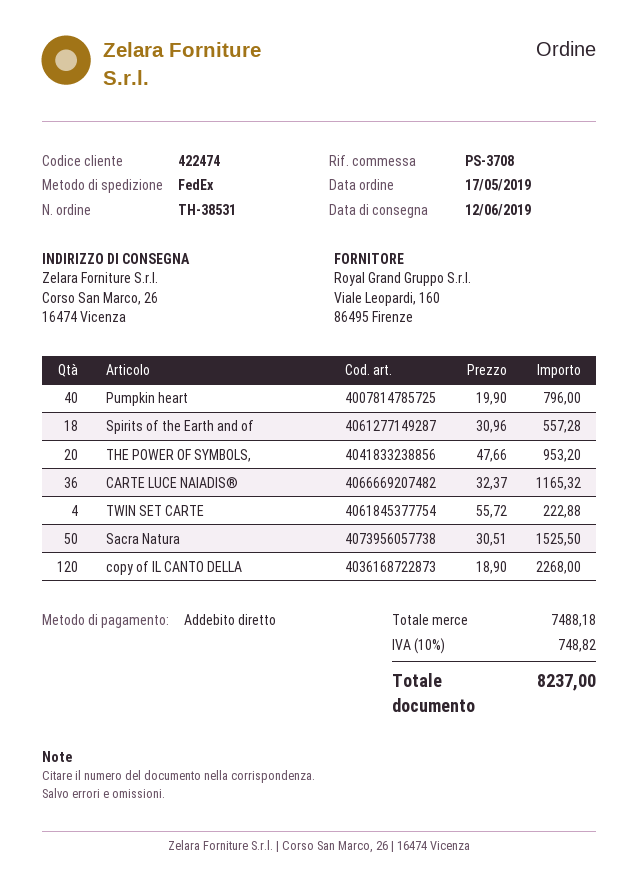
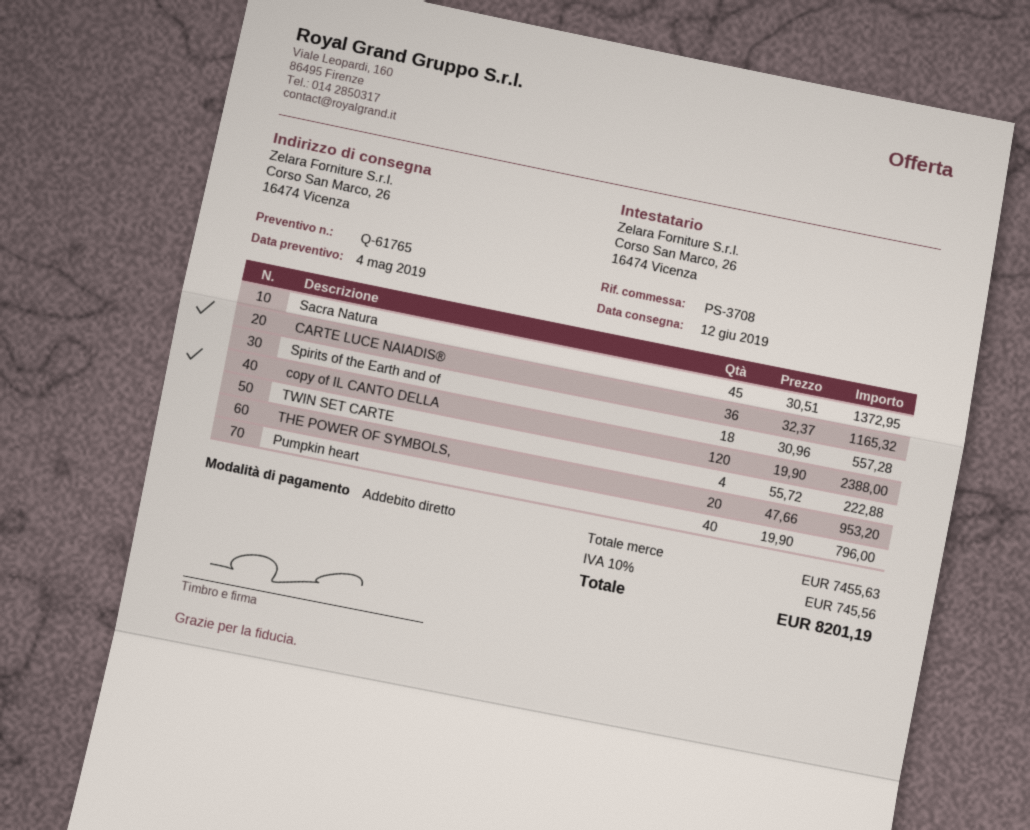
Sacra Natura: 50 x 30.51 = 1525.50 -> 45 x 30.51 = 1372.95
copy of IL CANTO DELLA: 120 x 18.90 = 2268.00 -> 120 x 19.90 = 2388.00
subtotal: 7488.18 -> 7455.63
tax: 10% = 748.82 -> 10% = 745.56
total: 8237.00 -> 8201.19

